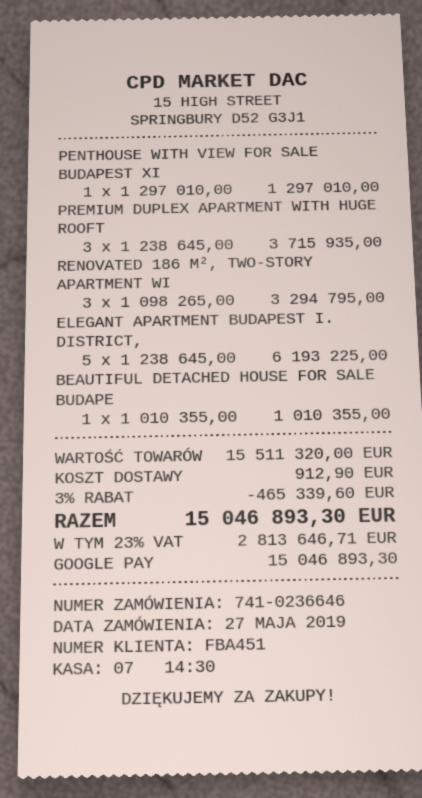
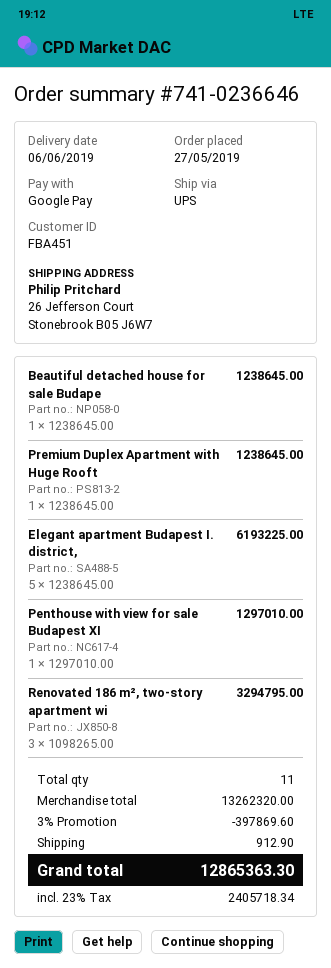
PREMIUM DUPLEX APARTMENT WITH HUGE ROOFT: 3 x 1238645.00 = 3715935.00 -> 1 x 1238645.00 = 1238645.00
BEAUTIFUL DETACHED HOUSE FOR SALE BUDAPE: 1 x 1010355.00 = 1010355.00 -> 1 x 1238645.00 = 1238645.00
subtotal: 15511320.00 -> 13262320.00
discount: 3% = 465339.60 -> 3% = 397869.60
tax: 23% = 2813646.71 -> 23% = 2405718.34
total: 15046893.30 -> 12865363.30

